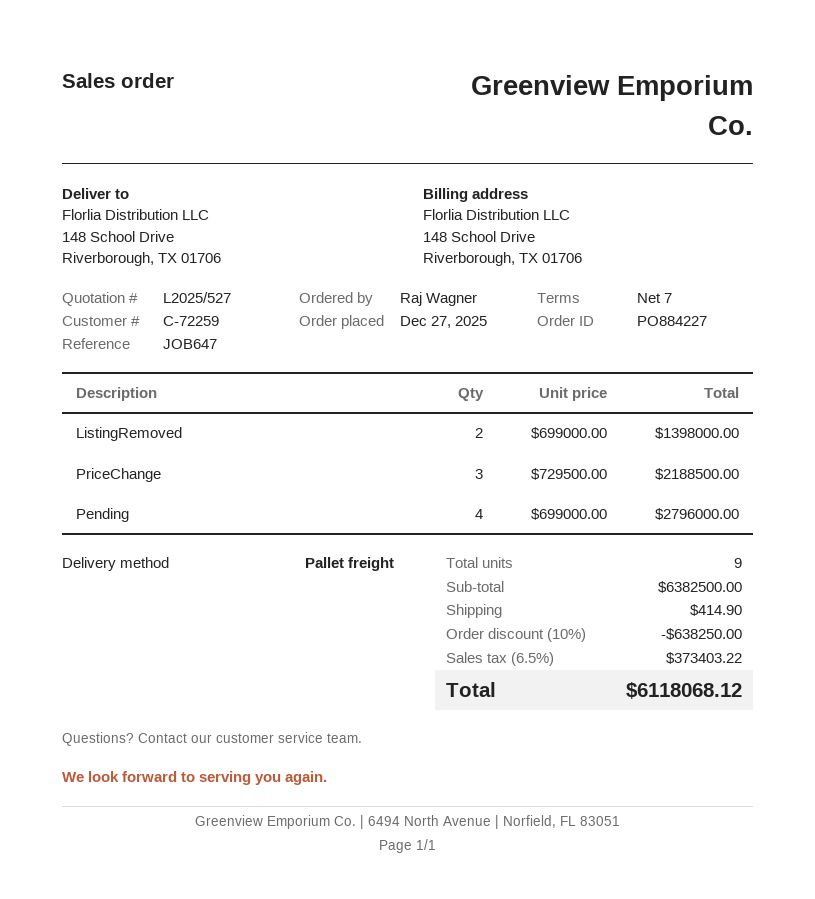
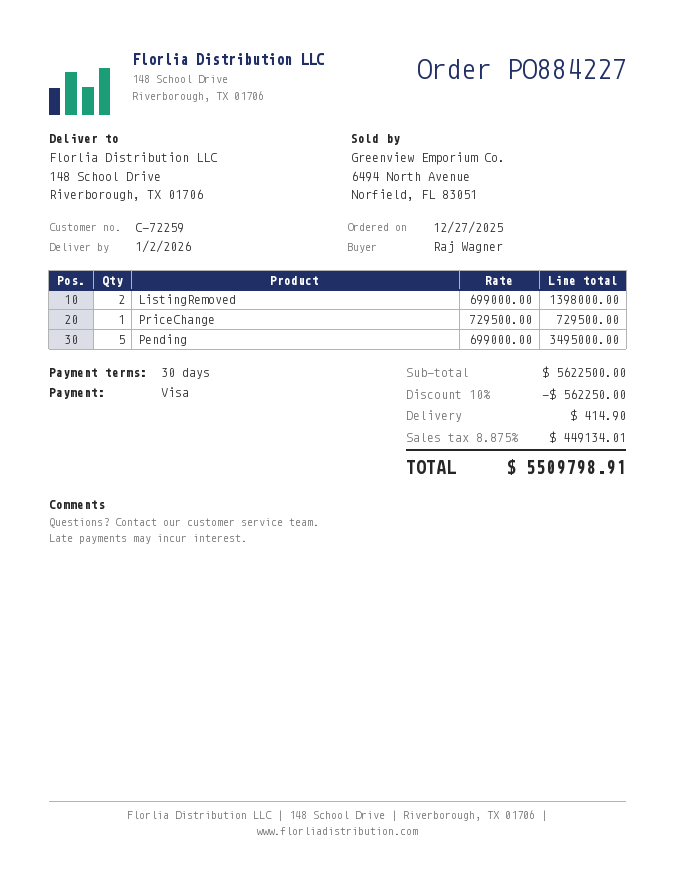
payment terms: 7 days -> 30 days
PriceChange: 3 x 729500.00 = 2188500.00 -> 1 x 729500.00 = 729500.00
Pending: 4 x 699000.00 = 2796000.00 -> 5 x 699000.00 = 3495000.00
subtotal: 6382500.00 -> 5622500.00
discount: 10% = 638250.00 -> 10% = 562250.00
tax: 6.5% = 373403.22 -> 8.875% = 449134.01
total: 6118068.12 -> 5509798.91

